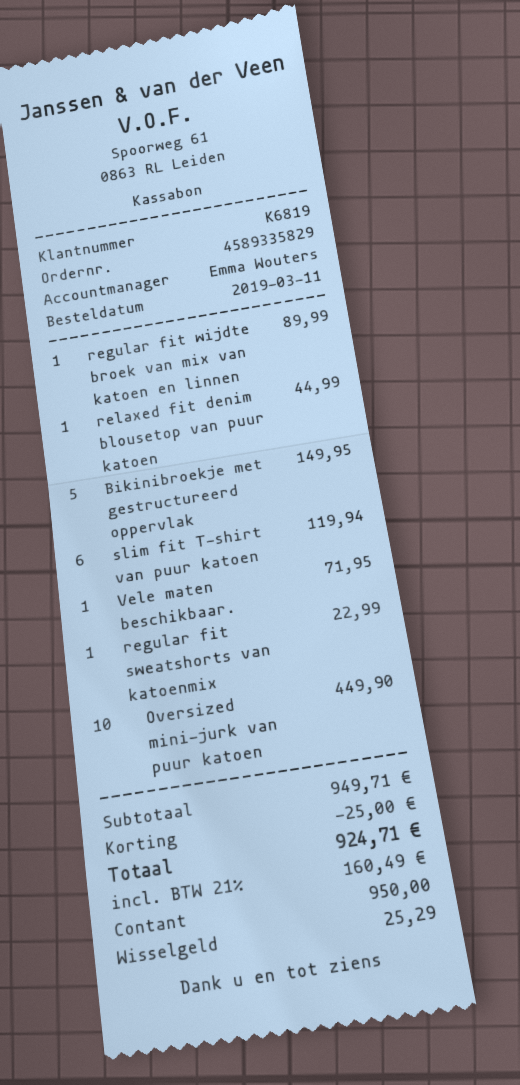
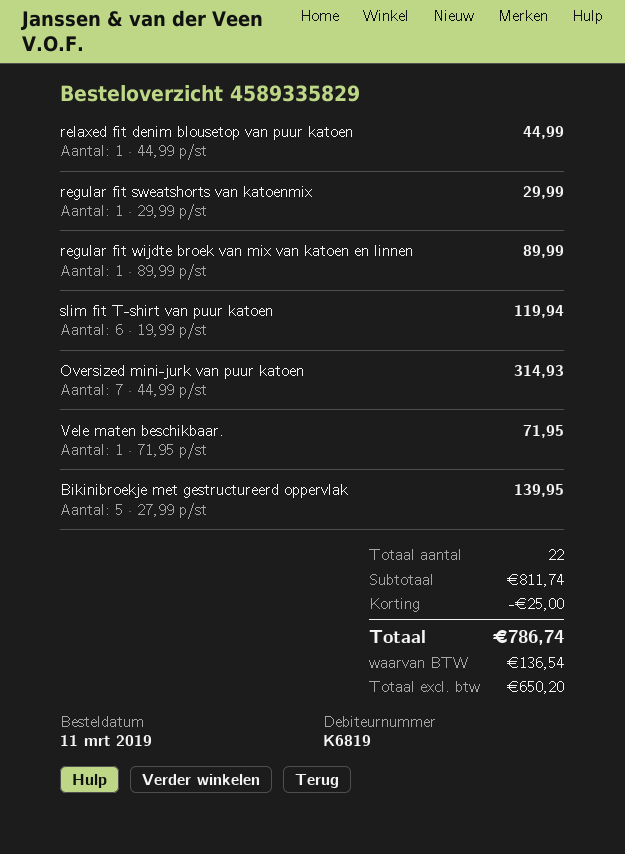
Bikinibroekje met gestructureerd oppervlak: 5 for 149.95 -> 5 for 139.95
regular fit sweatshorts van katoenmix: 1 for 22.99 -> 1 for 29.99
Oversized mini-jurk van puur katoen: 10 for 449.90 -> 7 for 314.93
subtotal: 949.71 -> 811.74
tax: 160.49 -> 136.54
total: 924.71 -> 786.74

